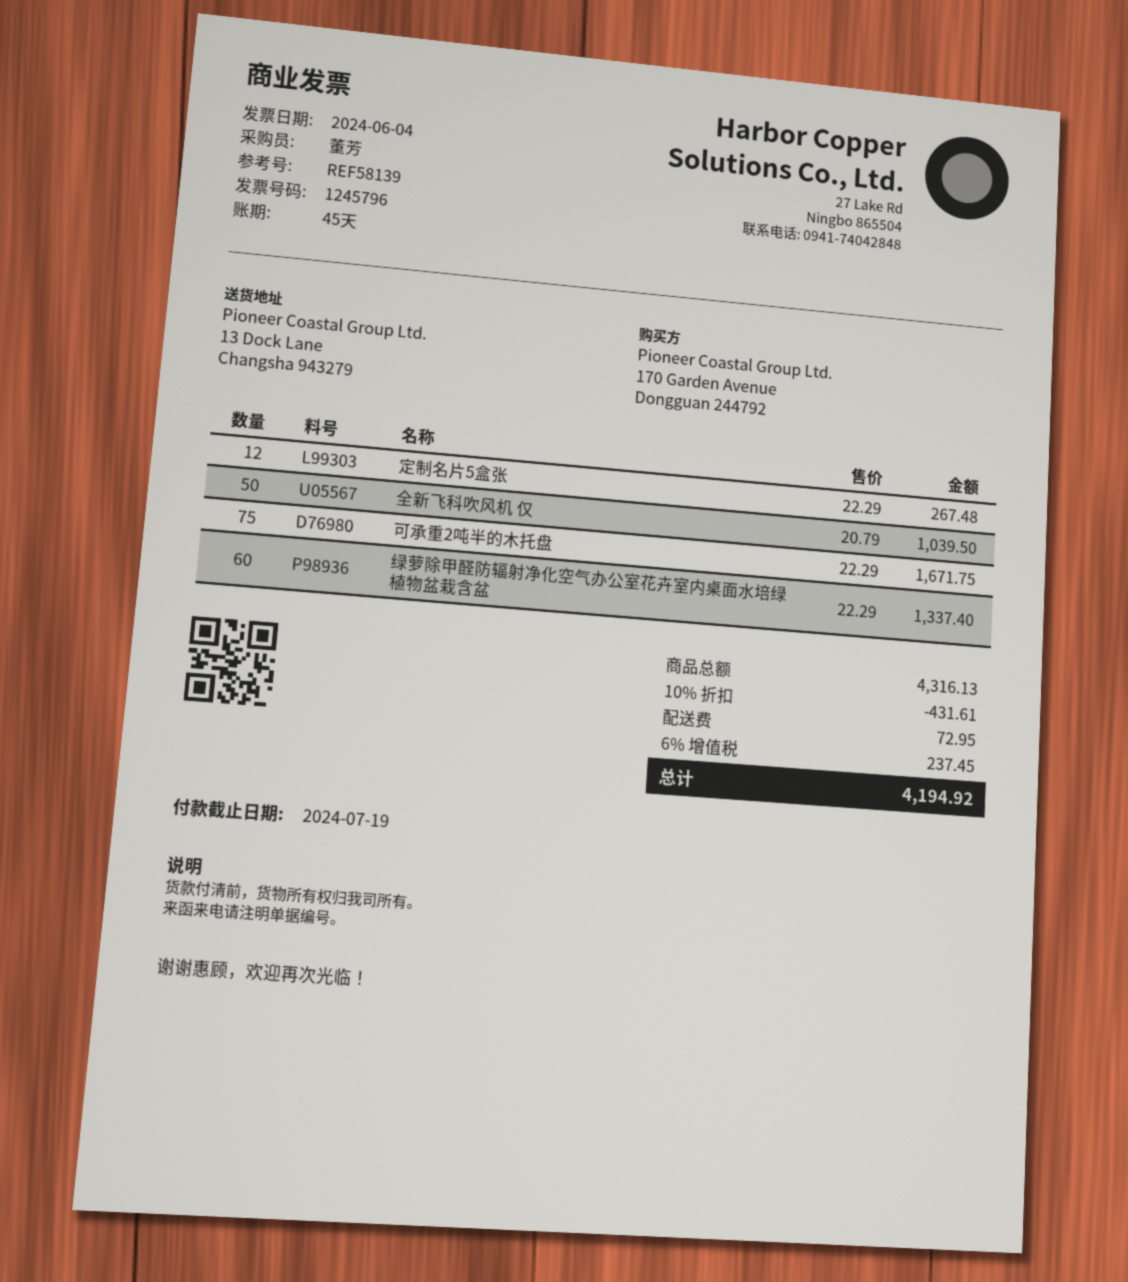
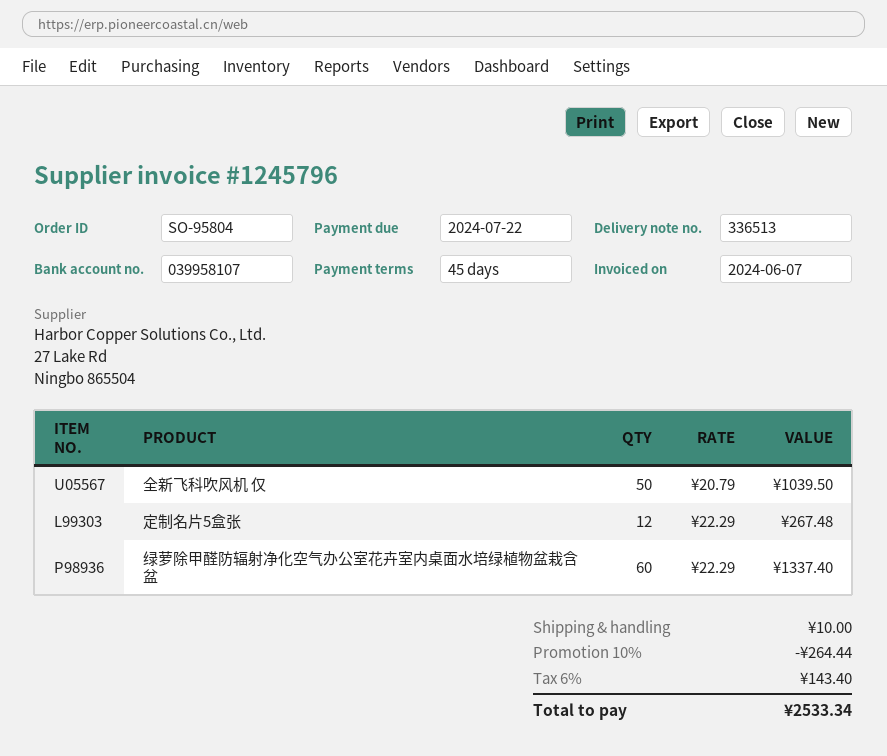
invoice date: 2024-06-04 -> 2024-06-07
due date: 2024-07-19 -> 2024-07-22
可承重2吨半的木托盘: 75 x 22.29 = 1671.75 -> none
discount: 10% = 431.61 -> 10% = 264.44
shipping: 72.95 -> 10.00
tax: 6% = 237.45 -> 6% = 143.40
total: 4194.92 -> 2533.34

